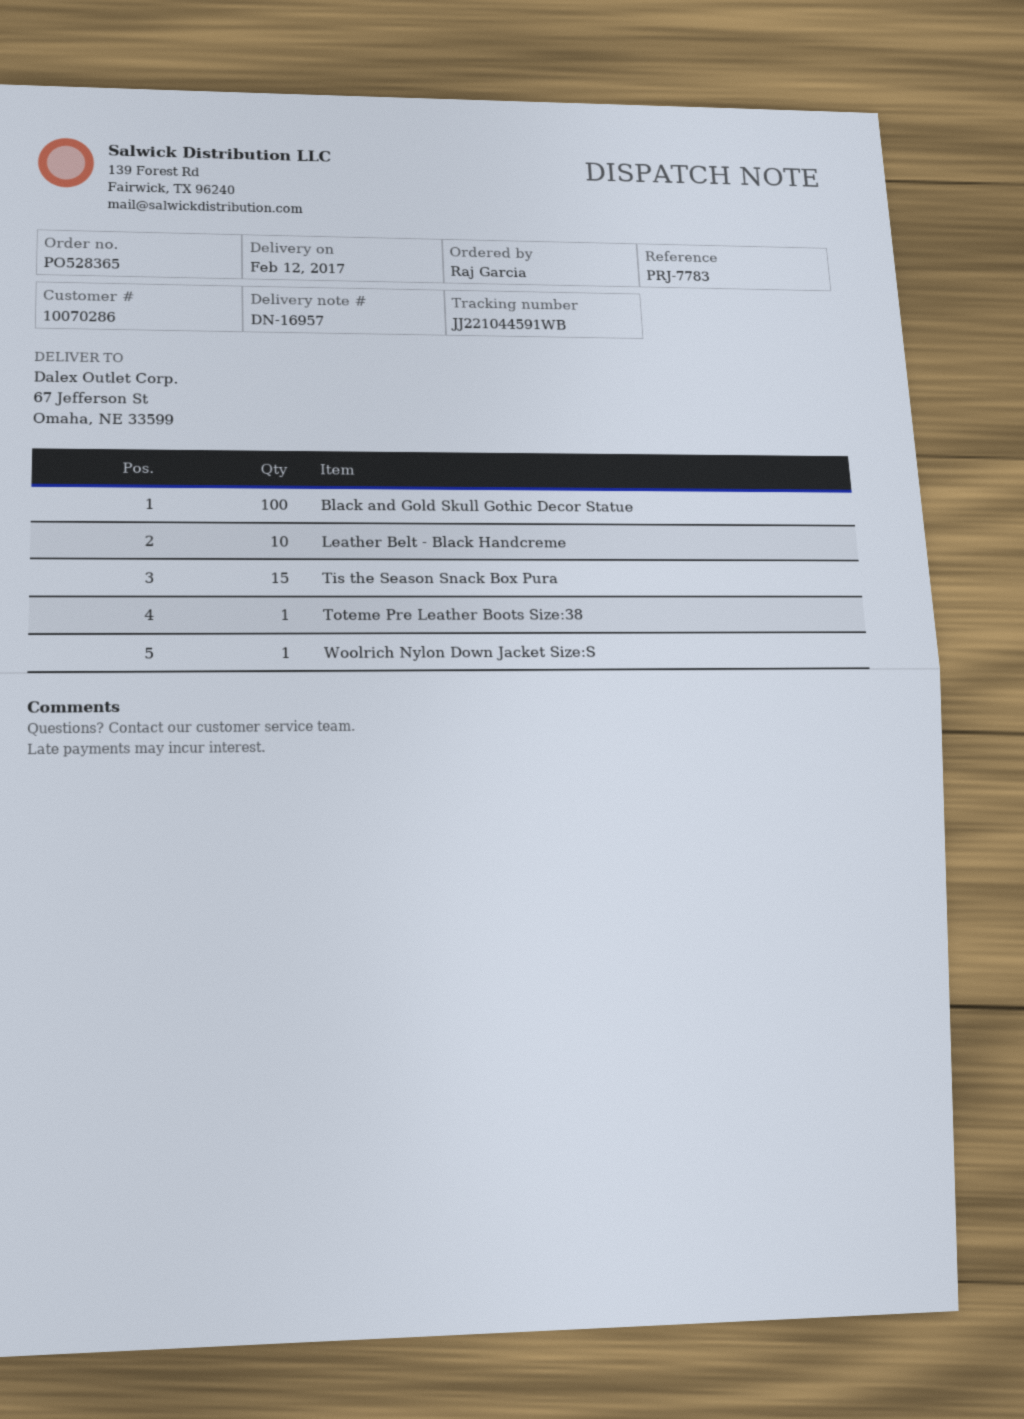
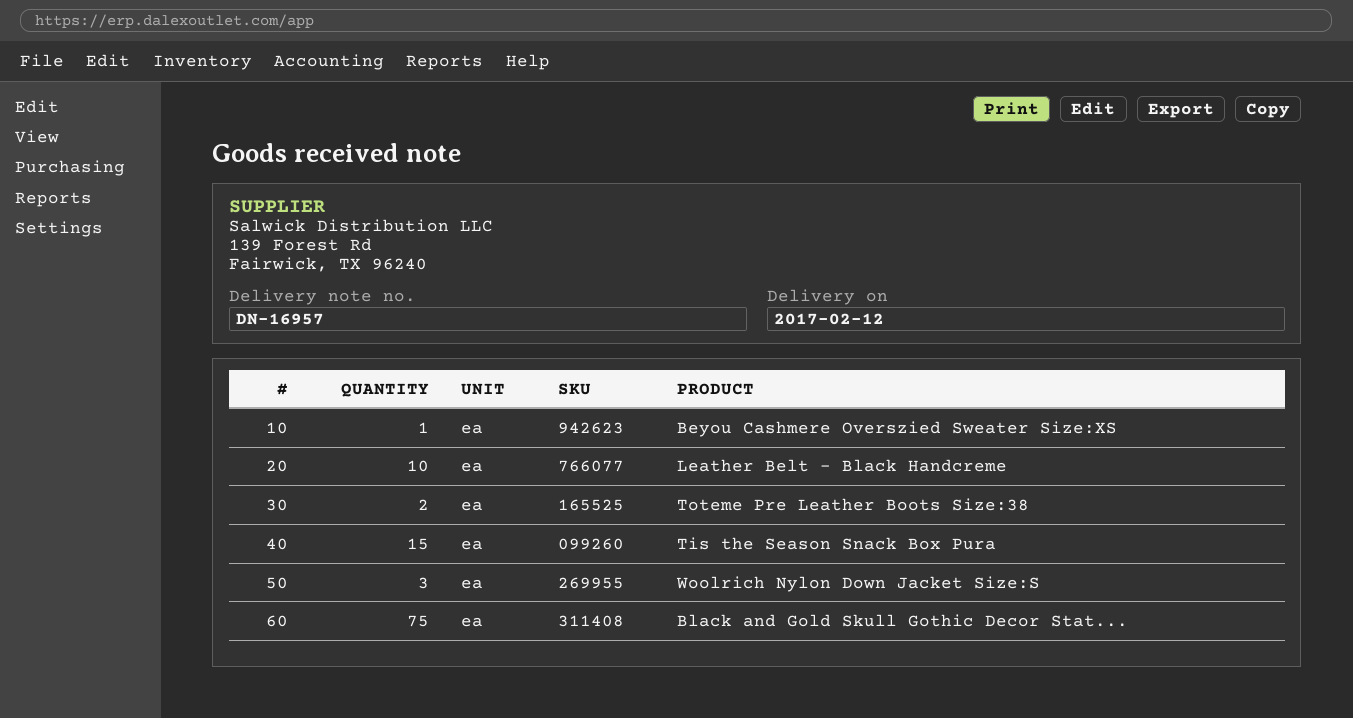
Black and Gold Skull Gothic Decor Statue: 100 -> 75
Toteme Pre Leather Boots Size:38: 1 -> 2
Woolrich Nylon Down Jacket Size:S: 1 -> 3
Beyou Cashmere Overszied Sweater Size:XS: none -> 1

